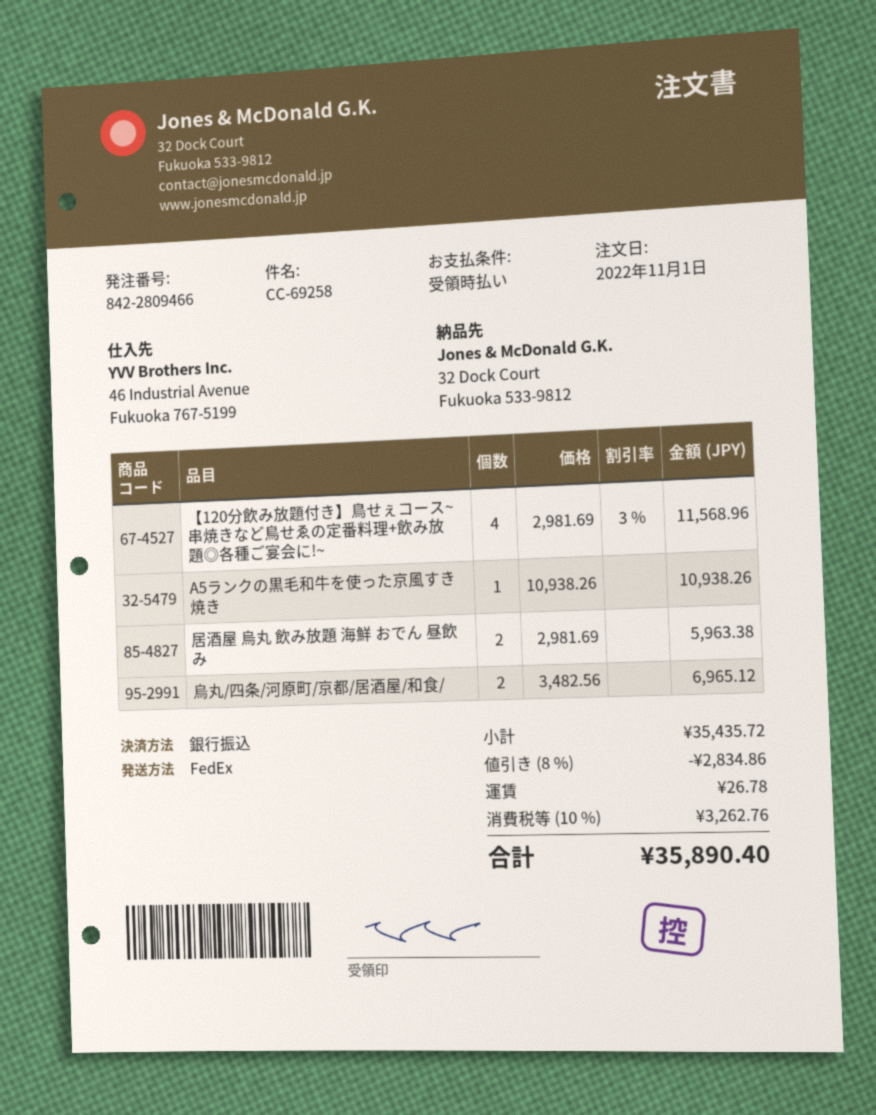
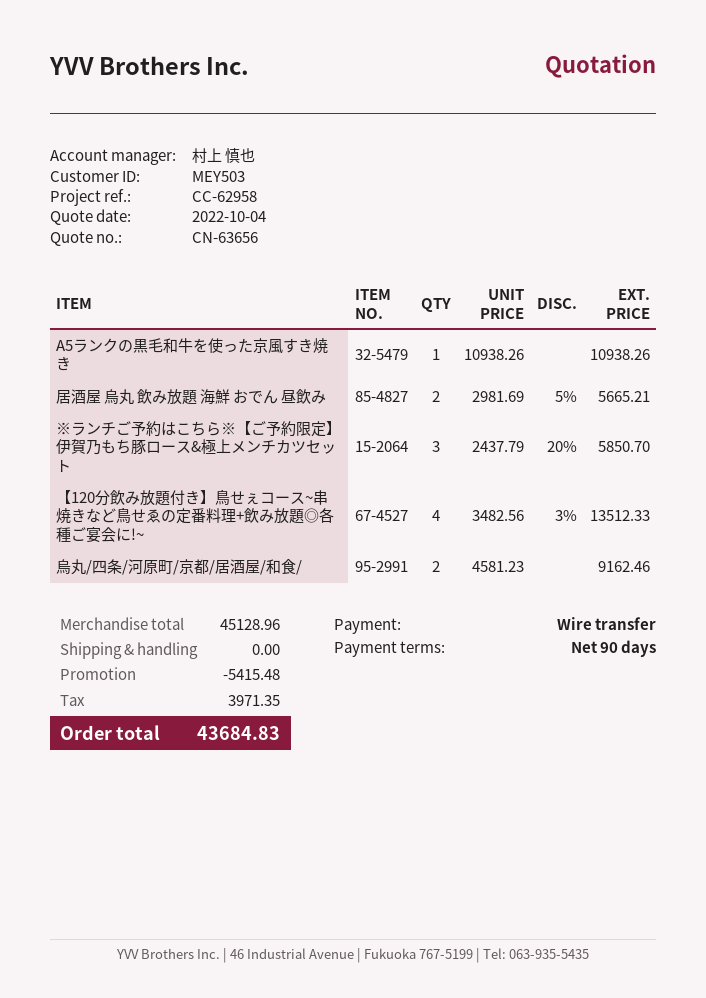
payment terms: on receipt -> 90 days
reference: CC-69258 -> CC-62958
【120分飲み放題付き】鳥せぇコース~串焼きなど鳥せゑの定番料理+飲み放題◎各種ご宴会に!~: 4 x 2981.69 - 3% = 11568.96 -> 4 x 3482.56 - 3% = 13512.33
居酒屋 烏丸 飲み放題 海鮮 おでん 昼飲み: 2 x 2981.69 = 5963.38 -> 2 x 2981.69 - 5% = 5665.21
烏丸/四条/河原町/京都/居酒屋/和食/: 2 x 3482.56 = 6965.12 -> 2 x 4581.23 = 9162.46
※ランチご予約はこちら※【ご予約限定】伊賀乃もち豚ロース&極上メンチカツセット: none -> 3 x 2437.79 - 20% = 5850.70
subtotal: 35435.72 -> 45128.96
discount: 2834.86 -> 5415.48
shipping: 26.78 -> 0.00
tax: 3262.76 -> 3971.35
total: 35890.40 -> 43684.83

